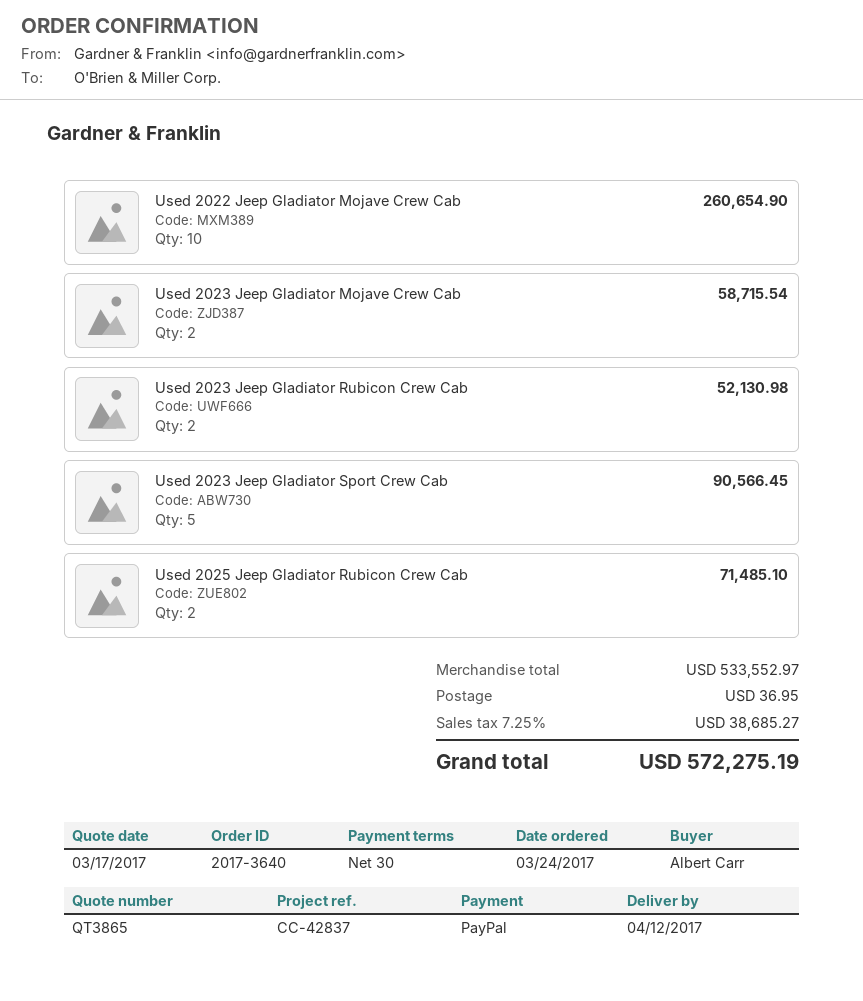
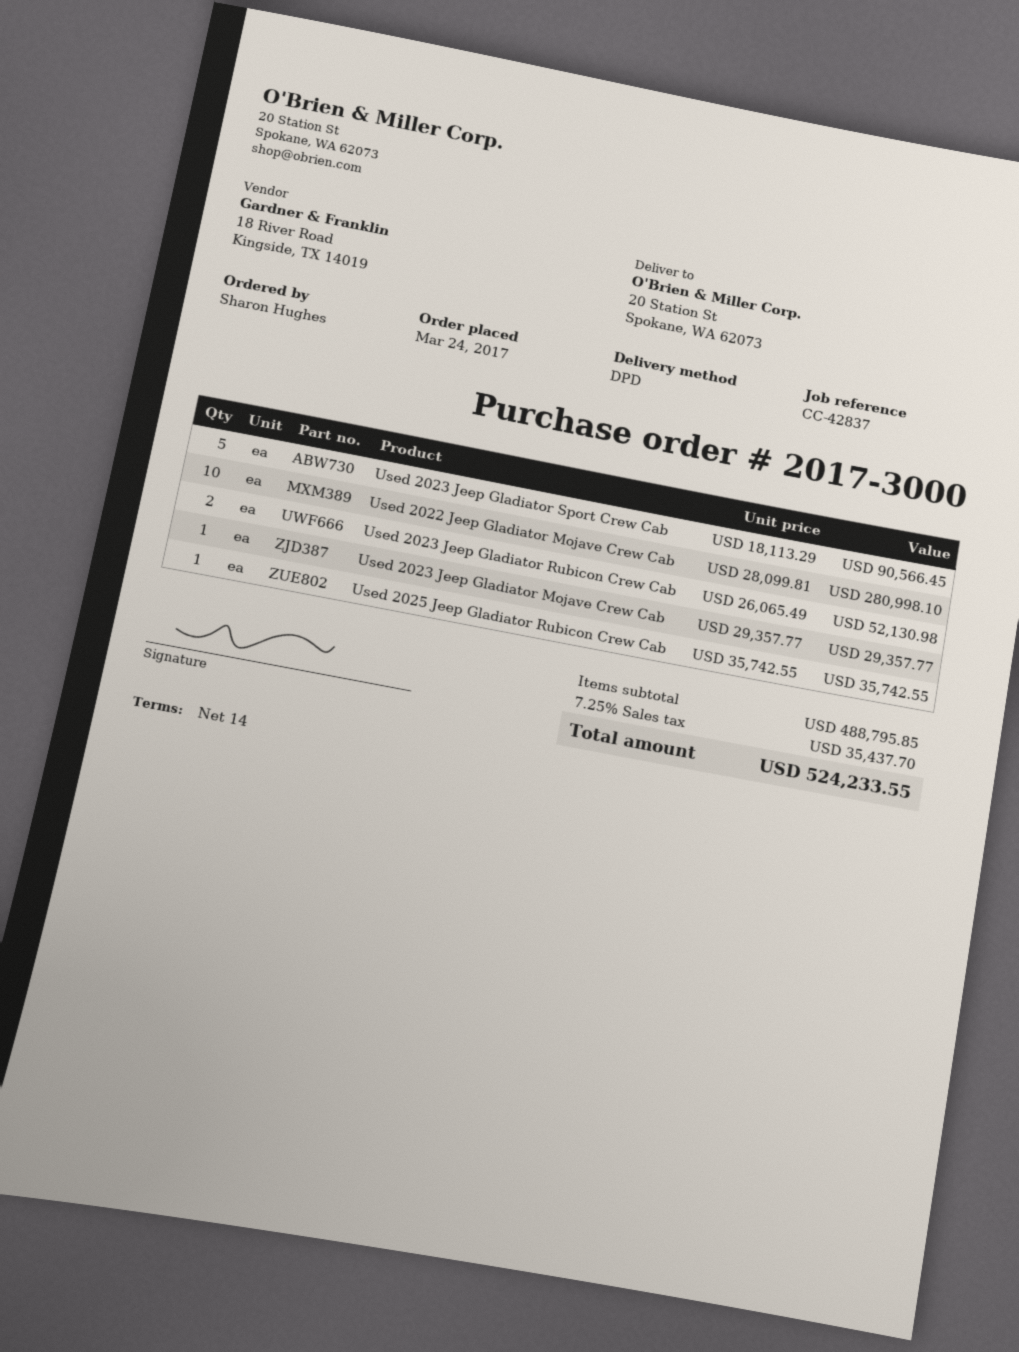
order number: 2017-3640 -> 2017-3000
payment terms: 30 days -> 14 days
ordered by: Albert Carr -> Sharon Hughes
Used 2022 Jeep Gladiator Mojave Crew Cab: 10 for 260654.90 -> 10 for 280998.10
Used 2023 Jeep Gladiator Mojave Crew Cab: 2 for 58715.54 -> 1 for 29357.77
Used 2025 Jeep Gladiator Rubicon Crew Cab: 2 for 71485.10 -> 1 for 35742.55
subtotal: 533552.97 -> 488795.85
shipping: 36.95 -> none
tax: 7.25% = 38685.27 -> 7.25% = 35437.70
total: 572275.19 -> 524233.55

